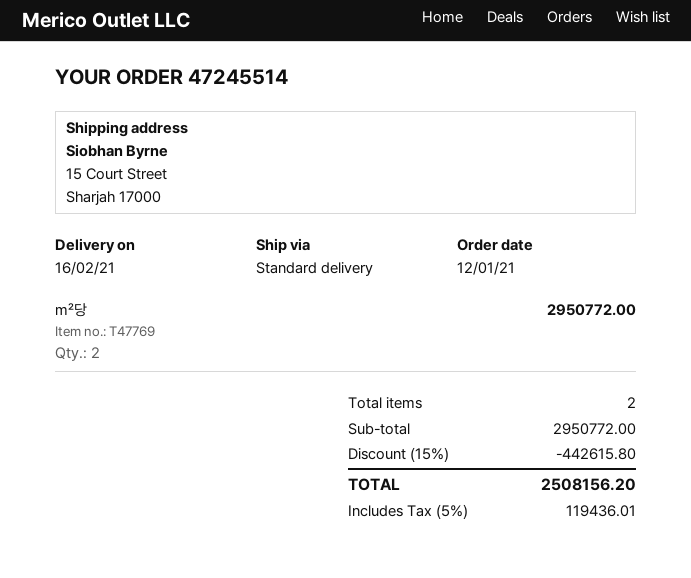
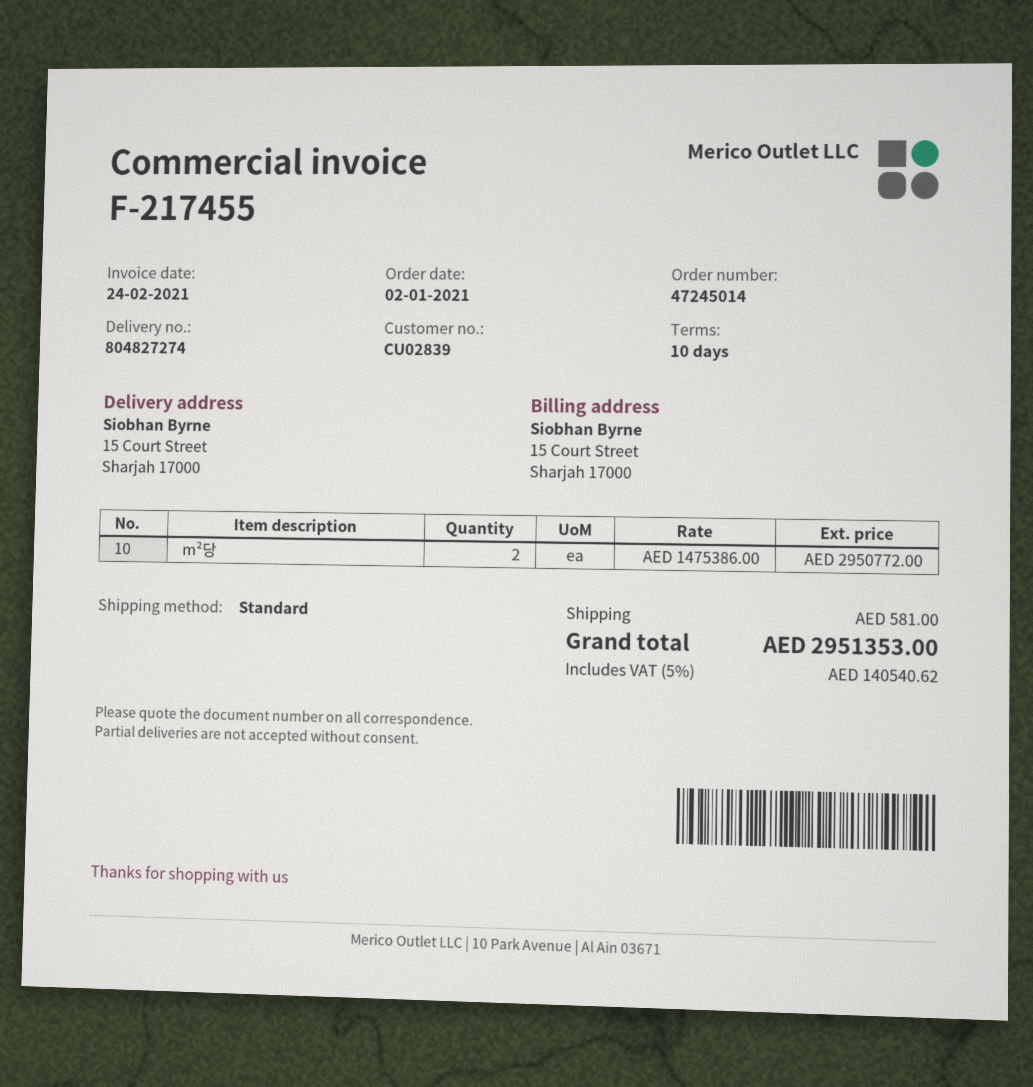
order number: 47245514 -> 47245014
order date: 2021-01-12 -> 2021-01-02
discount: 15% = 442615.80 -> none
shipping: none -> 581.00
tax: 5% = 119436.01 -> 5% = 140540.62
total: 2508156.20 -> 2951353.00

